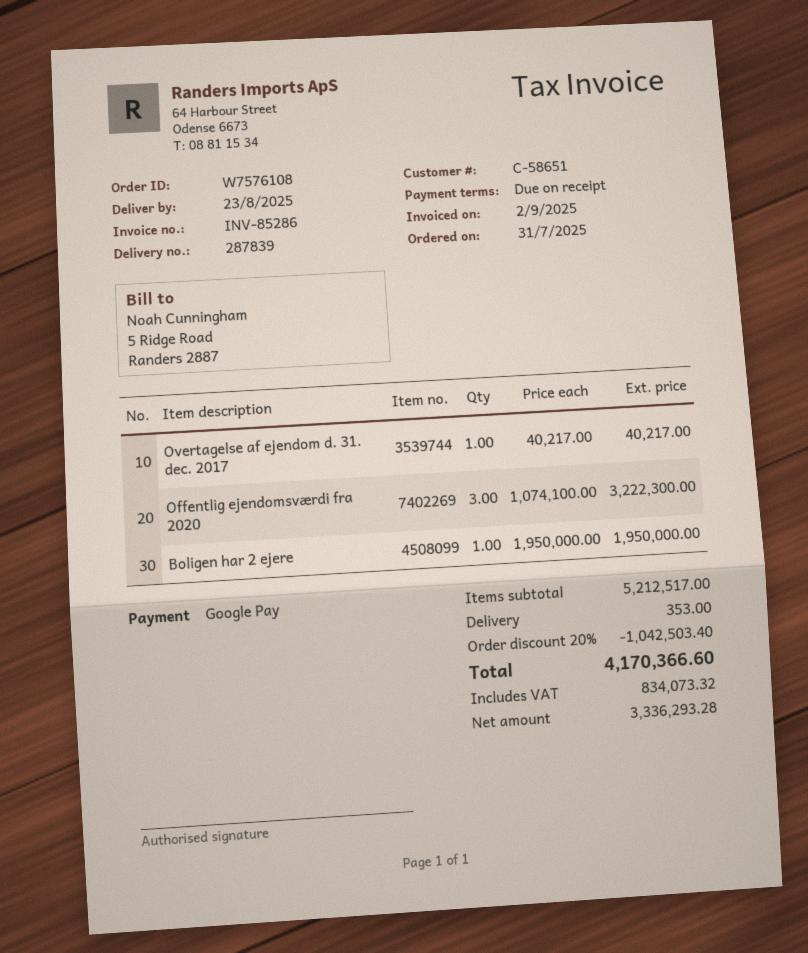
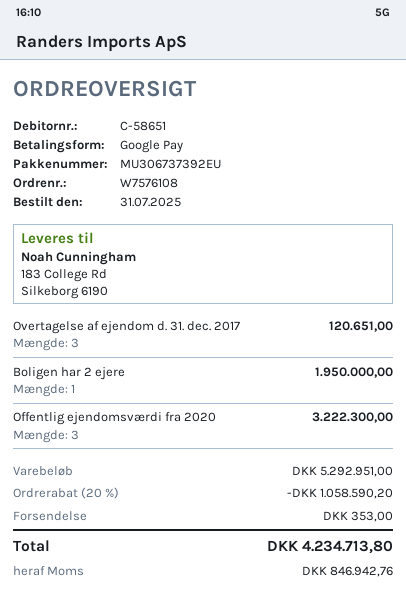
Overtagelse af ejendom d. 31. dec. 2017: 1 for 40217.00 -> 3 for 120651.00
subtotal: 5212517.00 -> 5292951.00
discount: 20% = 1042503.40 -> 20% = 1058590.20
tax: 834073.32 -> 846942.76
total: 4170366.60 -> 4234713.80

